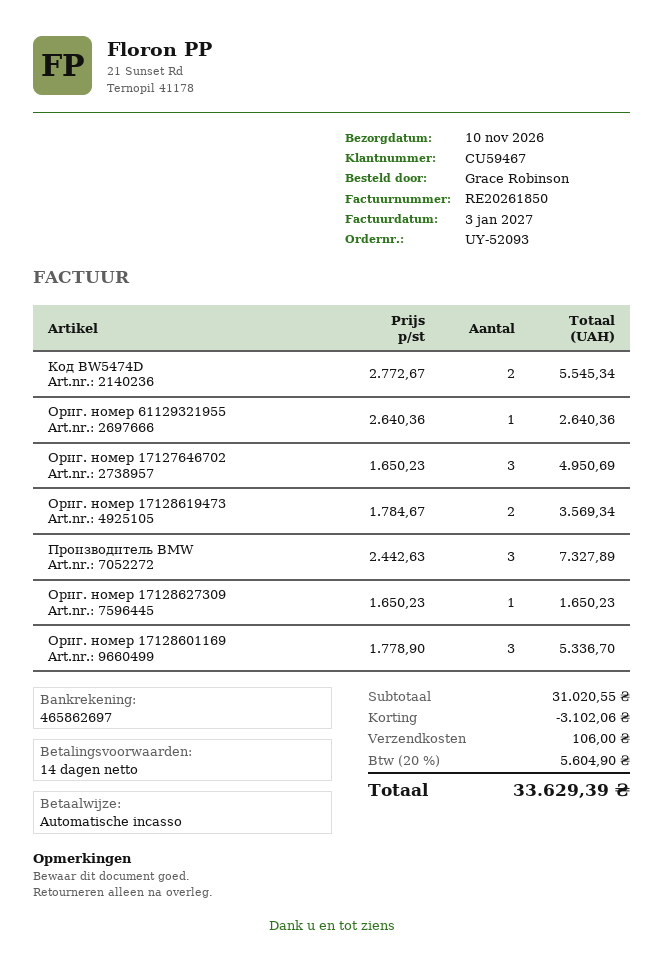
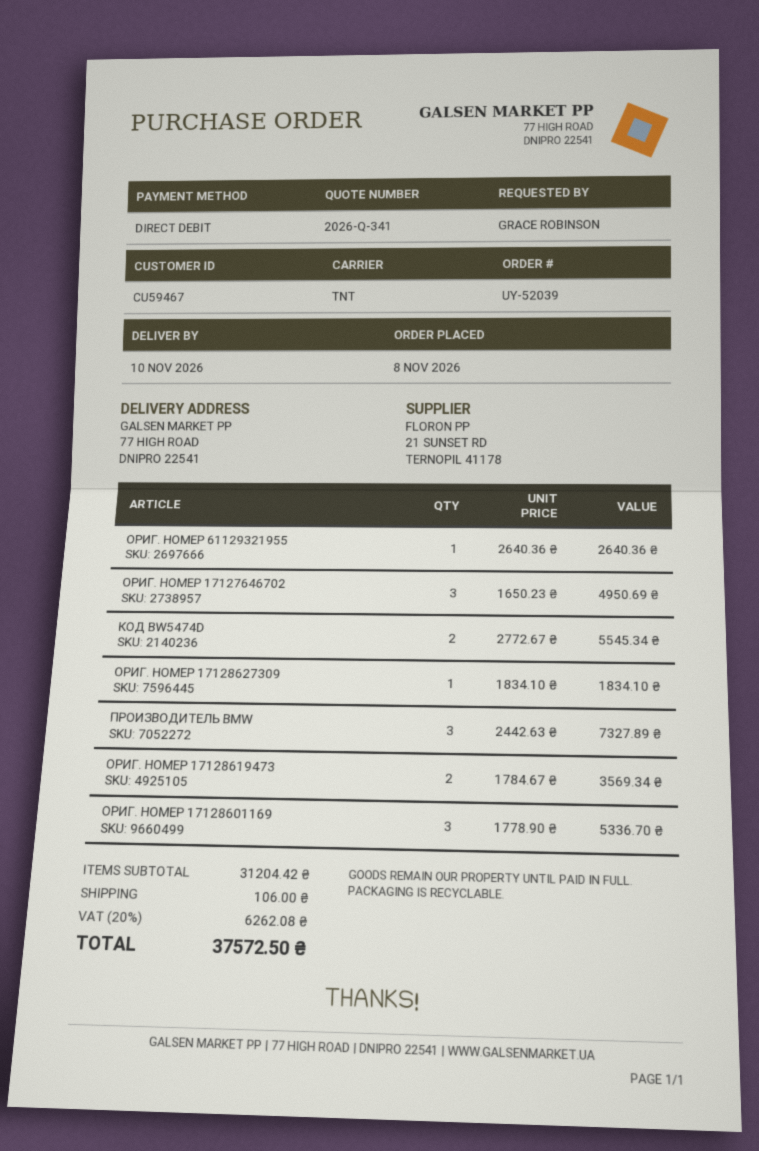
order number: UY-52093 -> UY-52039
Ориг. номер 17128627309: 1 x 1650.23 = 1650.23 -> 1 x 1834.10 = 1834.10
subtotal: 31020.55 -> 31204.42
discount: 3102.06 -> none
tax: 20% = 5604.90 -> 20% = 6262.08
total: 33629.39 -> 37572.50

